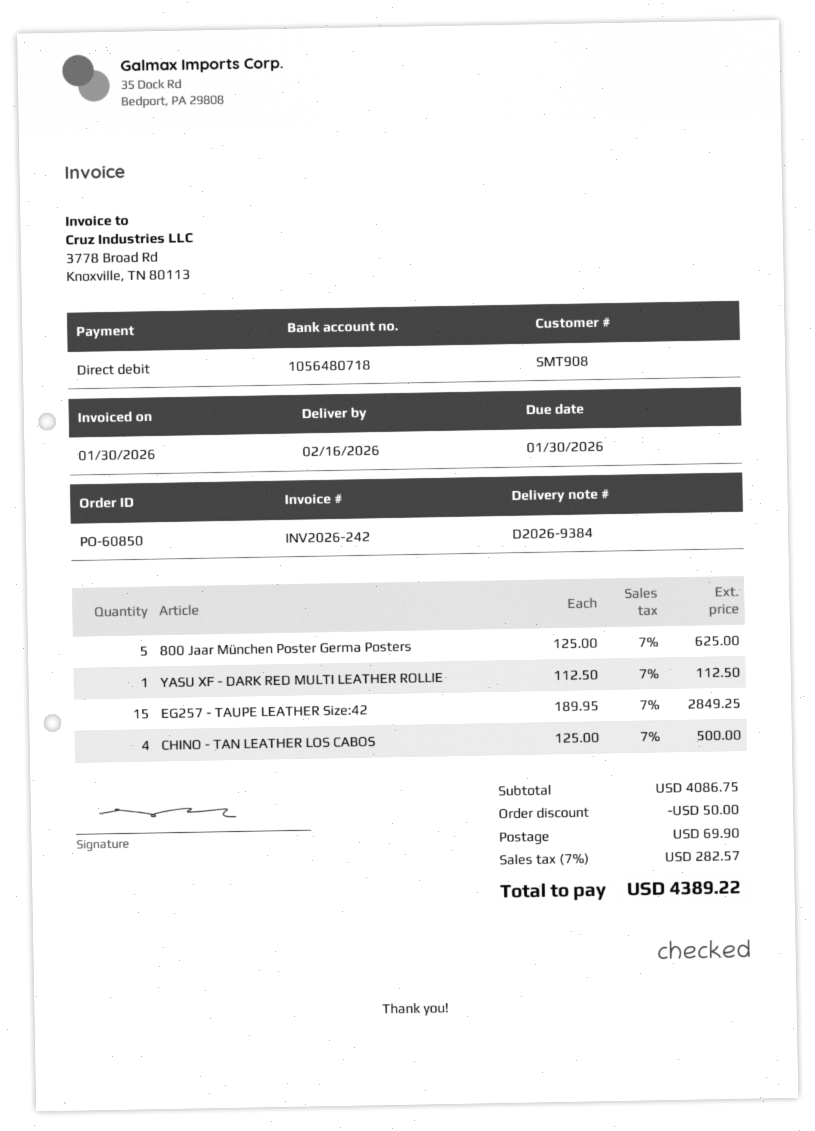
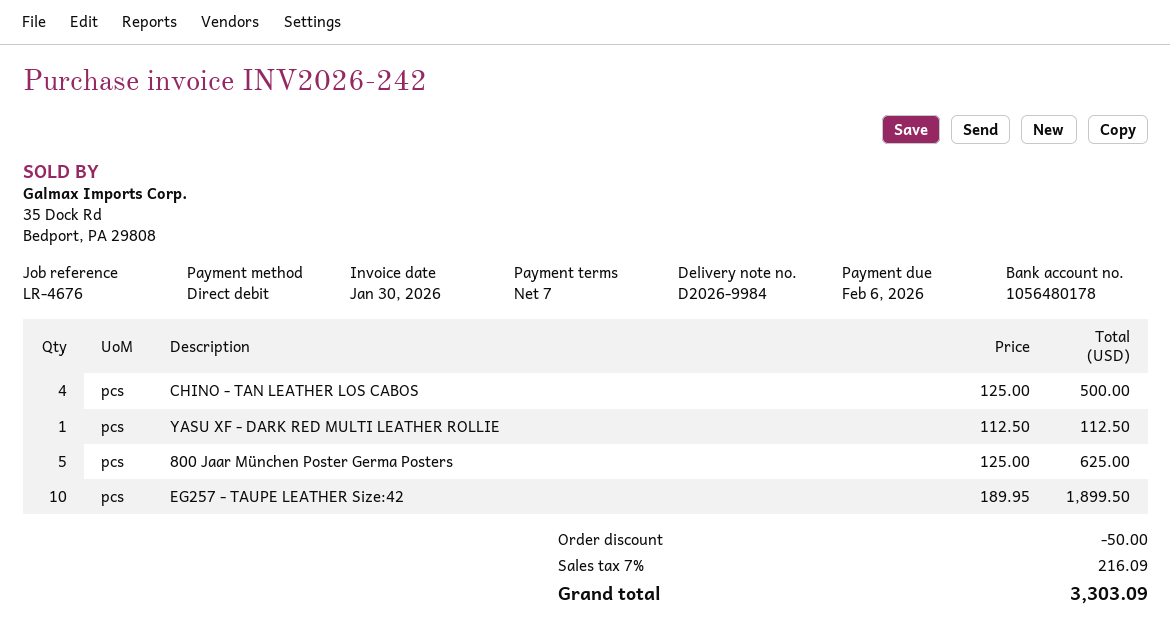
delivery note number: D2026-9384 -> D2026-9984
due date: 2026-01-30 -> 2026-02-06
bank account: 1056480718 -> 1056480178
EG257 - TAUPE LEATHER Size:42: 15 x 189.95 = 2849.25 -> 10 x 189.95 = 1899.50
shipping: 69.90 -> none
tax: 7% = 282.57 -> 7% = 216.09
total: 4389.22 -> 3303.09

